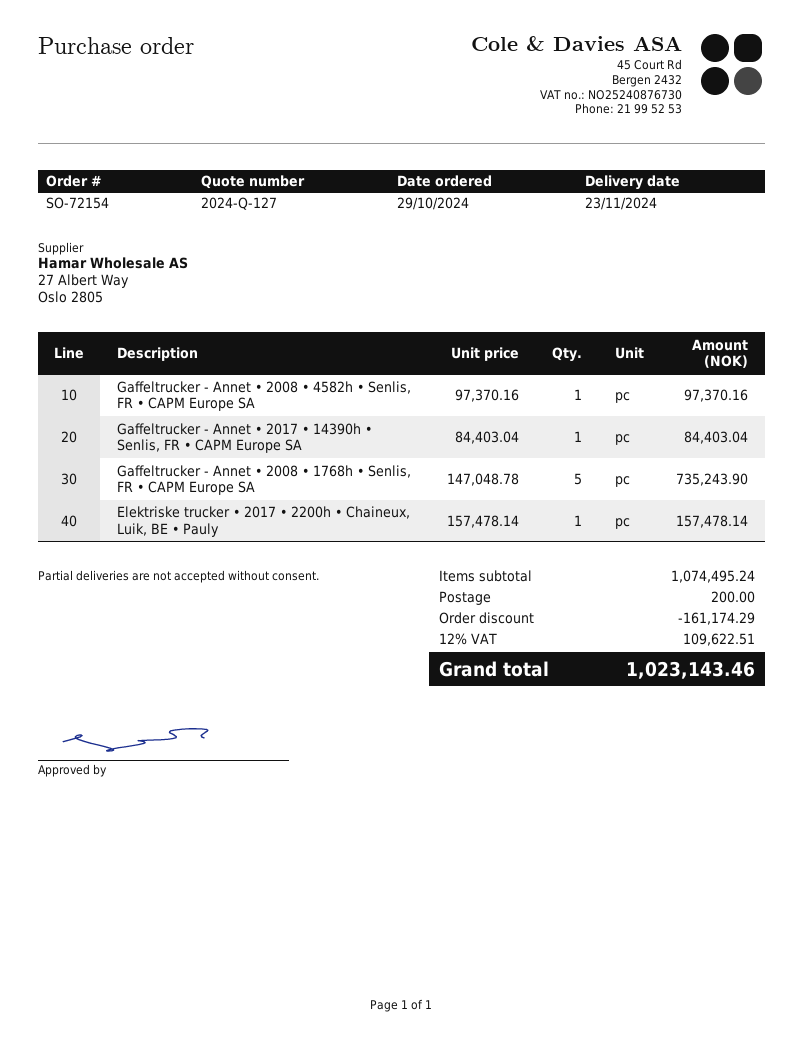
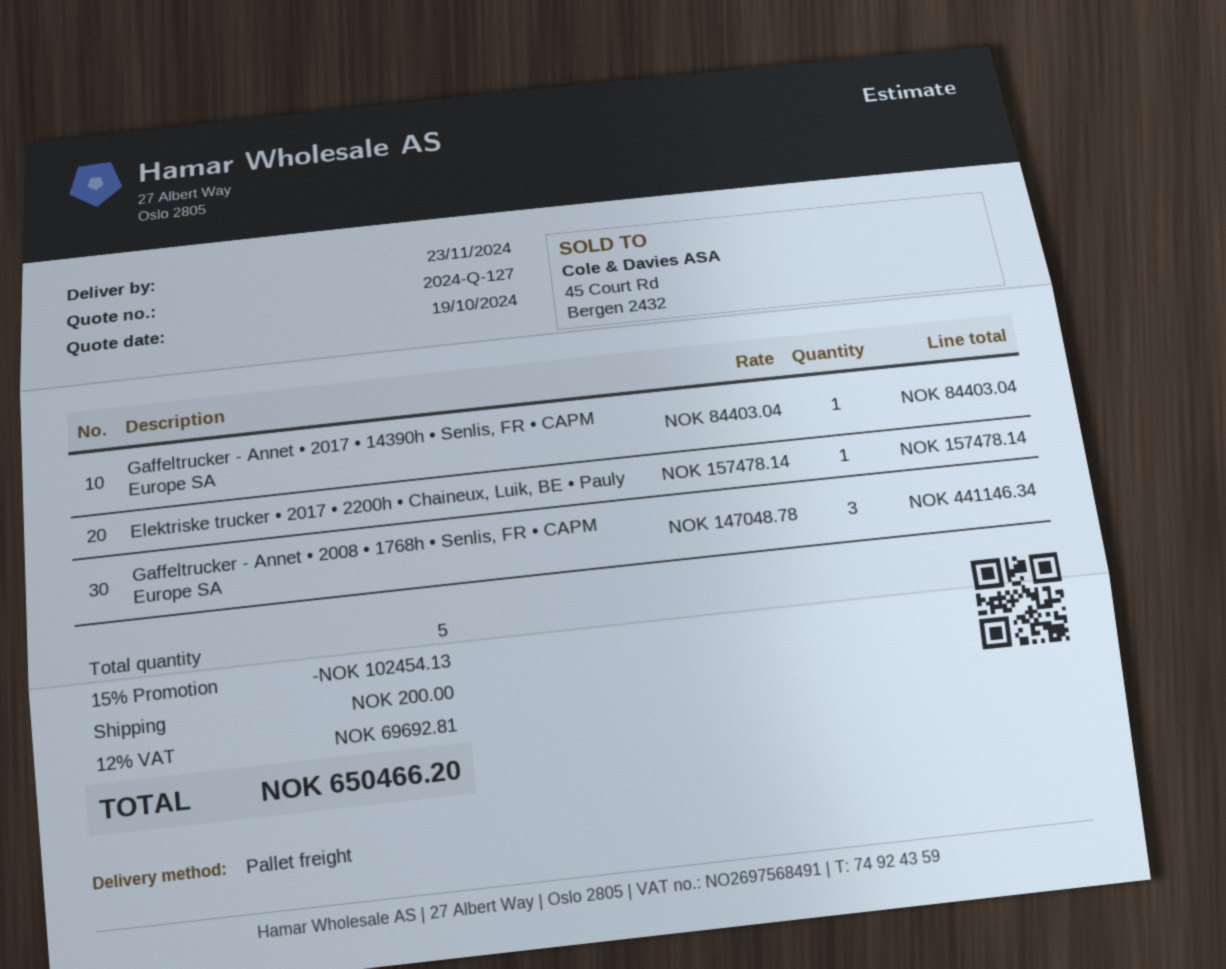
Gaffeltrucker - Annet • 2008 • 4582h • Senlis, FR • CAPM Europe SA: 1 x 97370.16 = 97370.16 -> none
Gaffeltrucker - Annet • 2008 • 1768h • Senlis, FR • CAPM Europe SA: 5 x 147048.78 = 735243.90 -> 3 x 147048.78 = 441146.34
discount: 161174.29 -> 102454.13
tax: 12% = 109622.51 -> 12% = 69692.81
total: 1023143.46 -> 650466.20

